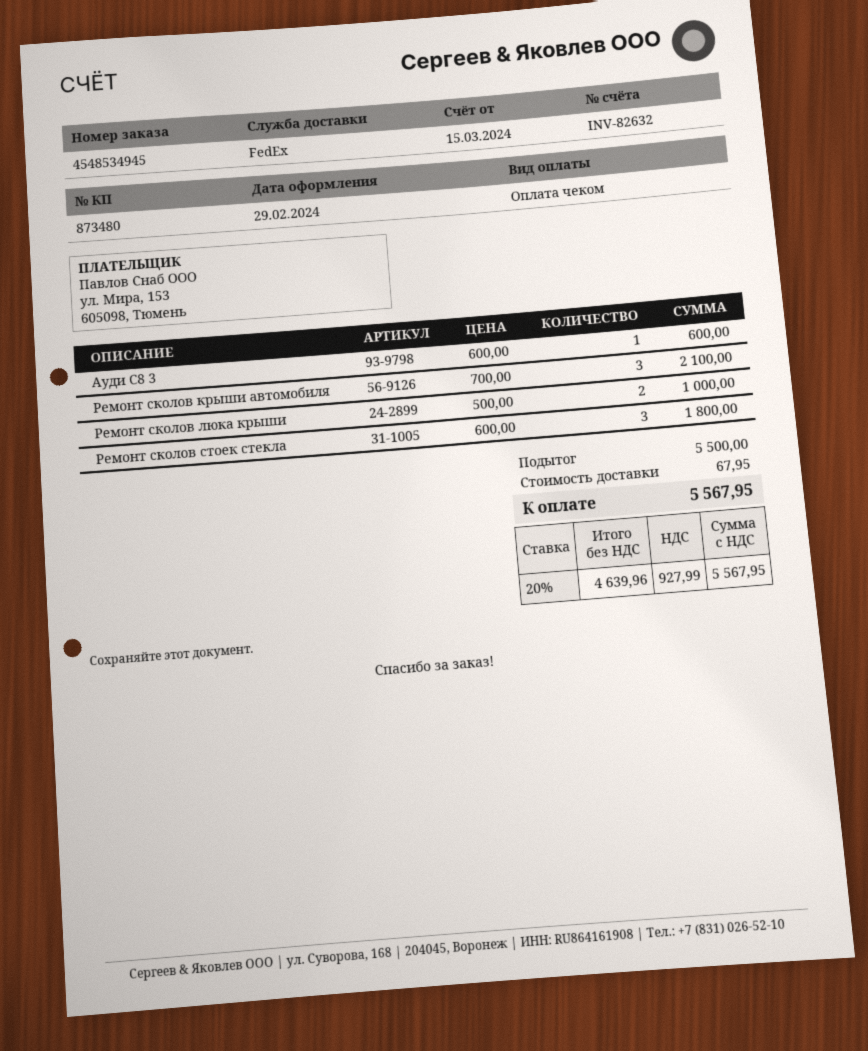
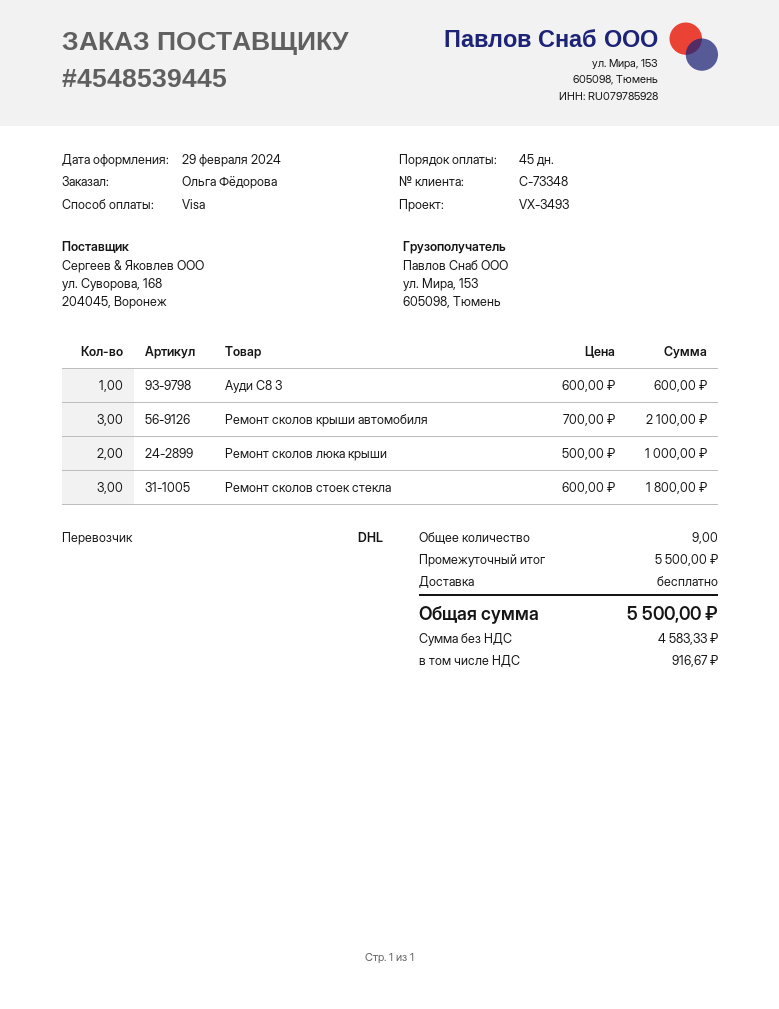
order number: 4548534945 -> 4548539445
payment method: cheque -> Visa
shipping method: FedEx -> DHL
shipping: 67.95 -> 0.00
net: 4639.96 -> 4583.33
tax: 927.99 -> 916.67
total: 5567.95 -> 5500.00

